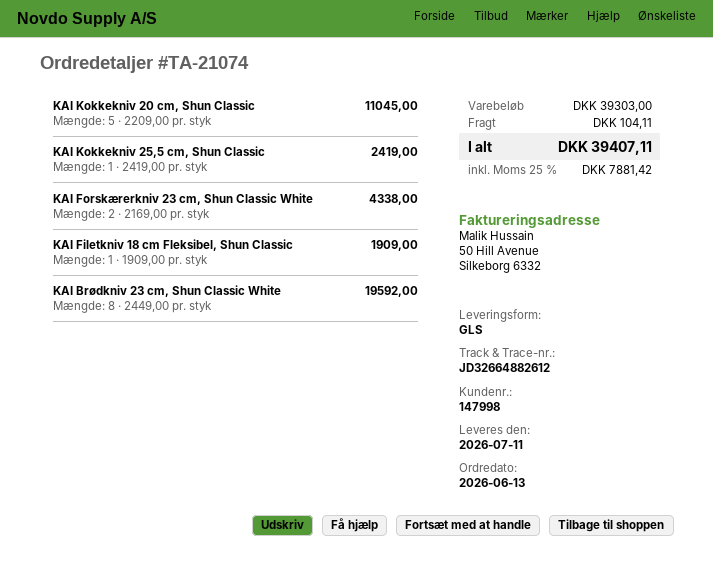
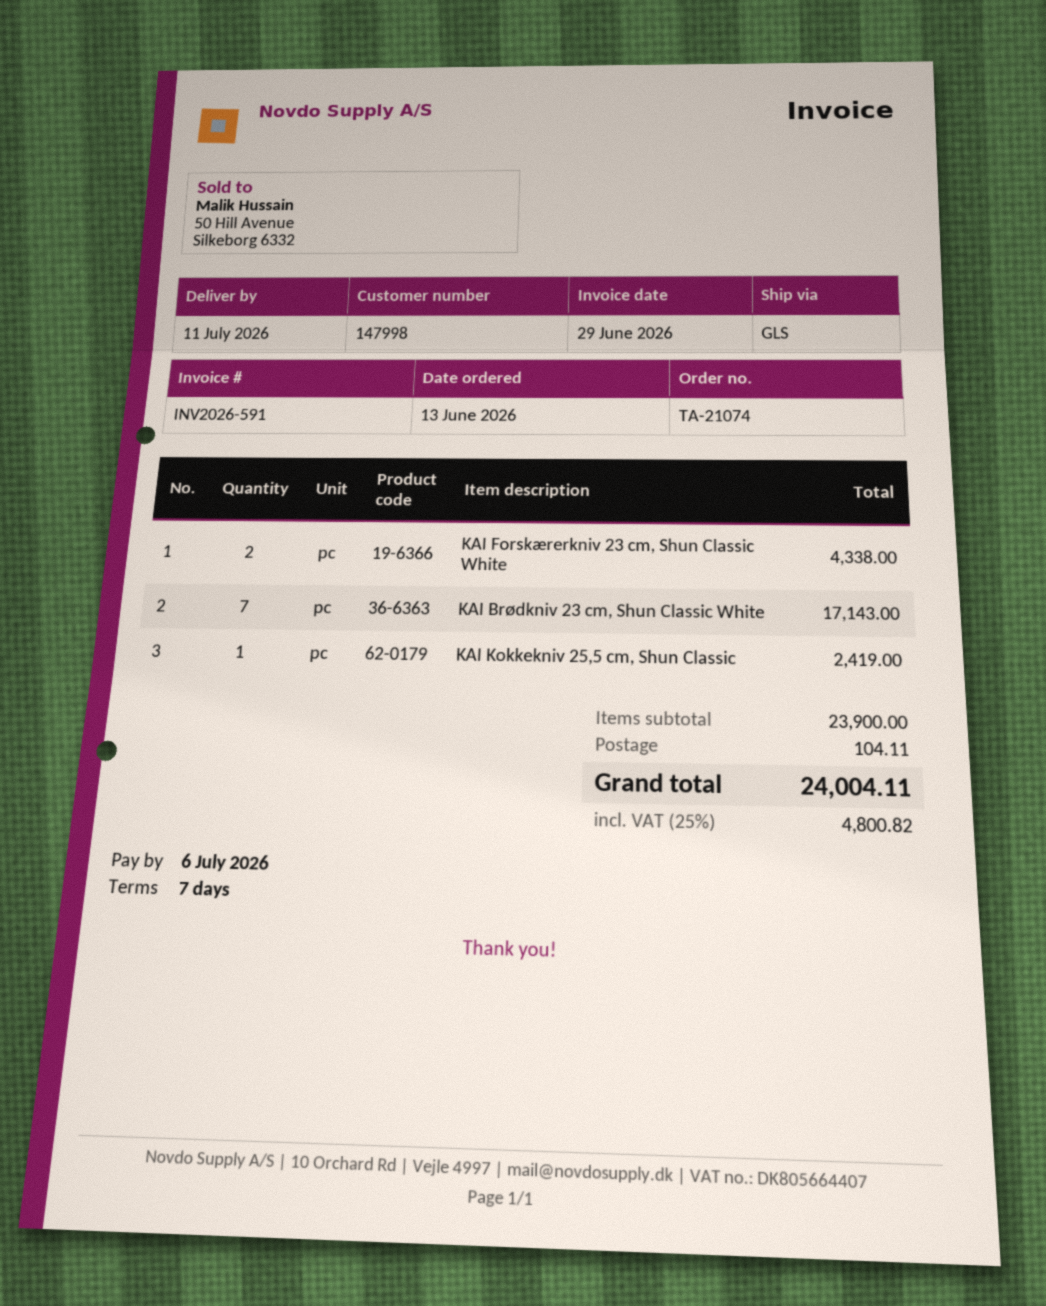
KAI Kokkekniv 20 cm, Shun Classic: 5 for 11045.00 -> none
KAI Filetkniv 18 cm Fleksibel, Shun Classic: 1 for 1909.00 -> none
KAI Brødkniv 23 cm, Shun Classic White: 8 for 19592.00 -> 7 for 17143.00
subtotal: 39303.00 -> 23900.00
tax: 25% = 7881.42 -> 25% = 4800.82
total: 39407.11 -> 24004.11

